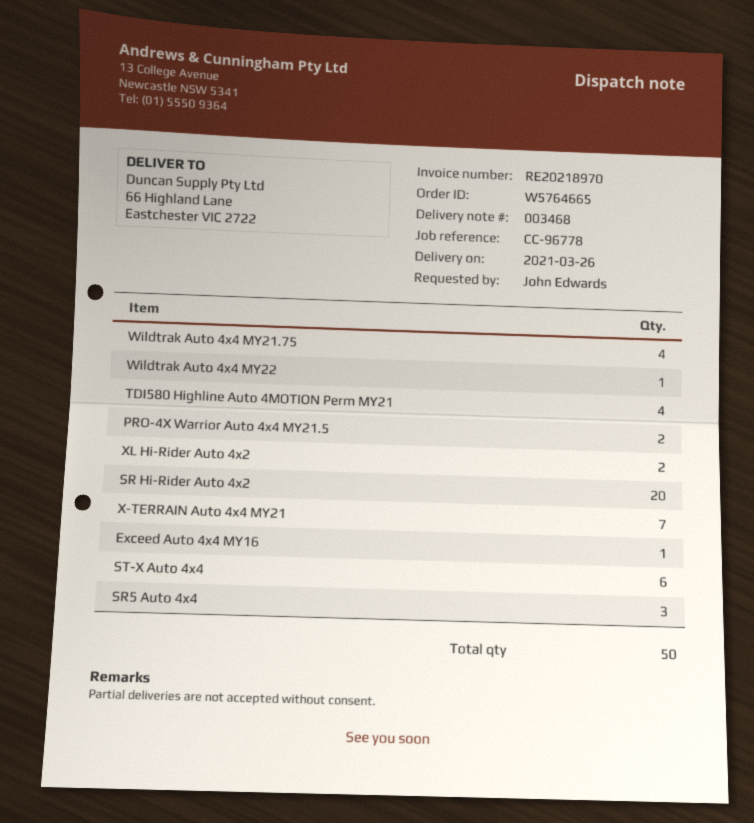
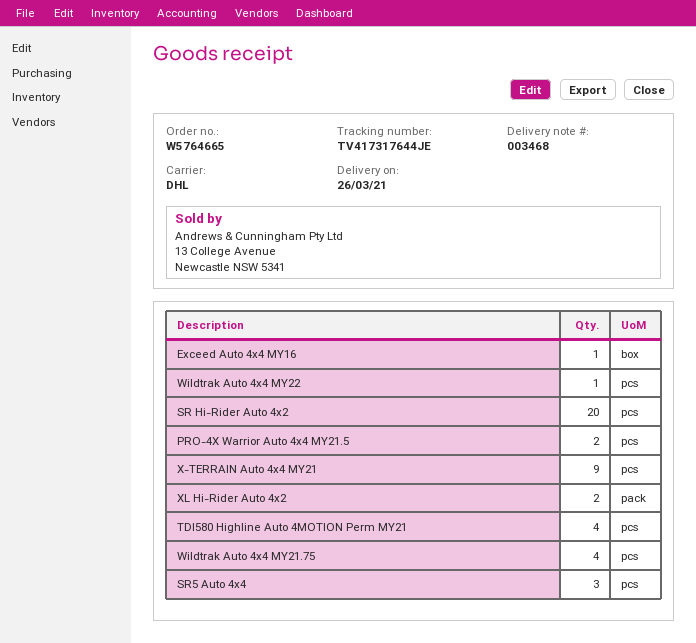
X-TERRAIN Auto 4x4 MY21: 7 -> 9
ST-X Auto 4x4: 6 -> none

